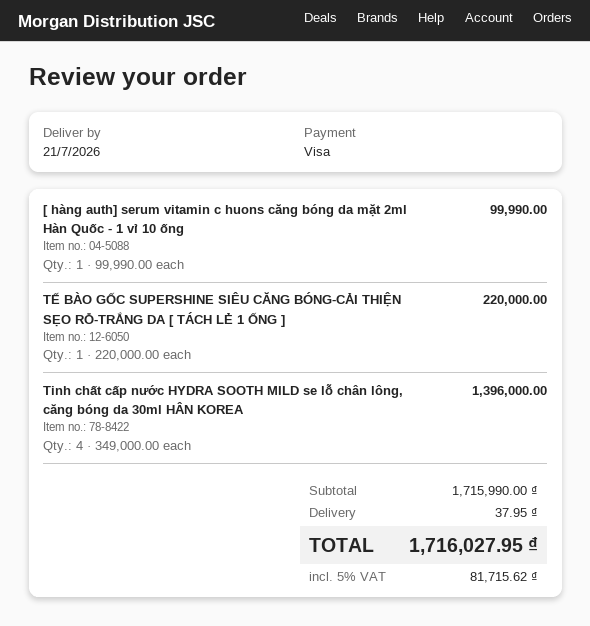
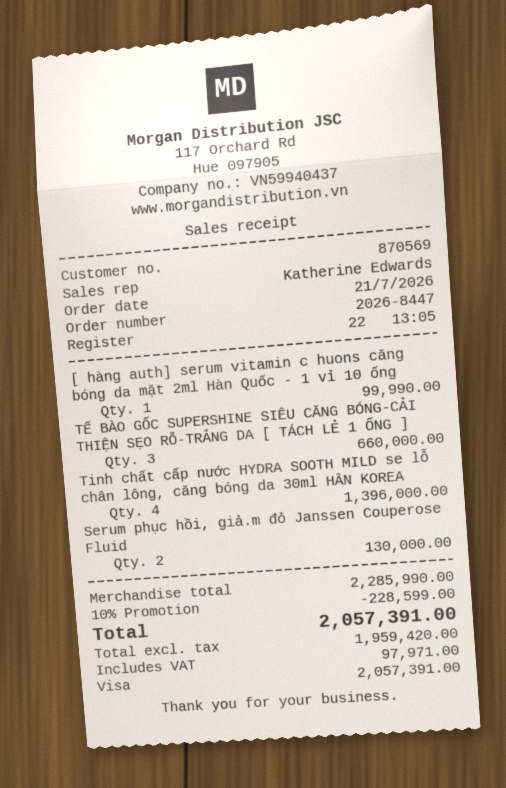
TẾ BÀO GỐC SUPERSHINE SIÊU CĂNG BÓNG-CẢI THIỆN SẸO RỖ-TRẮNG DA [ TÁCH LẺ 1 ỐNG ]: 1 for 220000.00 -> 3 for 660000.00
Serum phục hồi, giả.m đỏ Janssen Couperose Fluid: none -> 2 for 130000.00
subtotal: 1715990.00 -> 2285990.00
discount: none -> 10% = 228599.00
shipping: 37.95 -> none
tax: 81715.62 -> 97971.00
total: 1716027.95 -> 2057391.00

